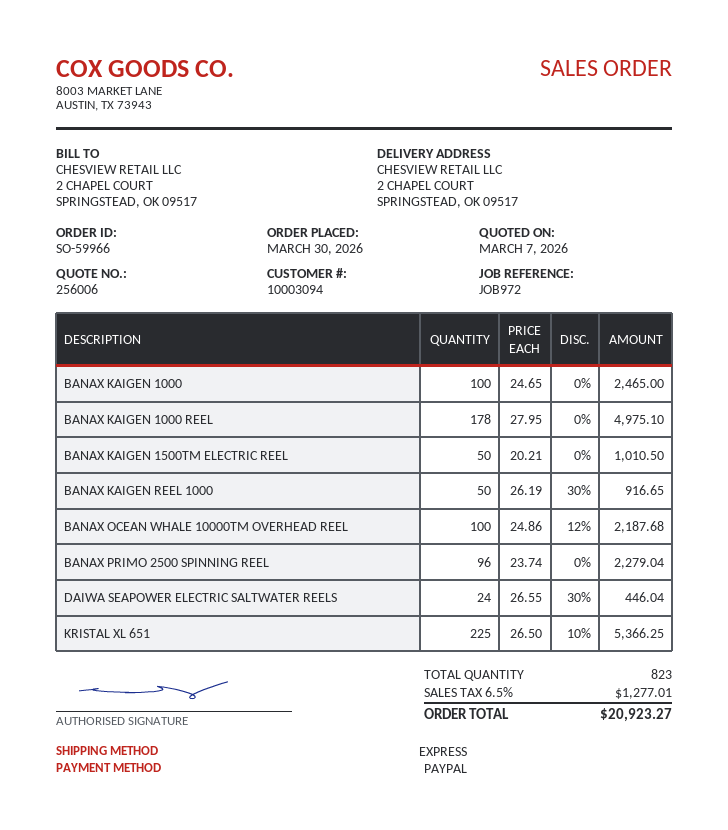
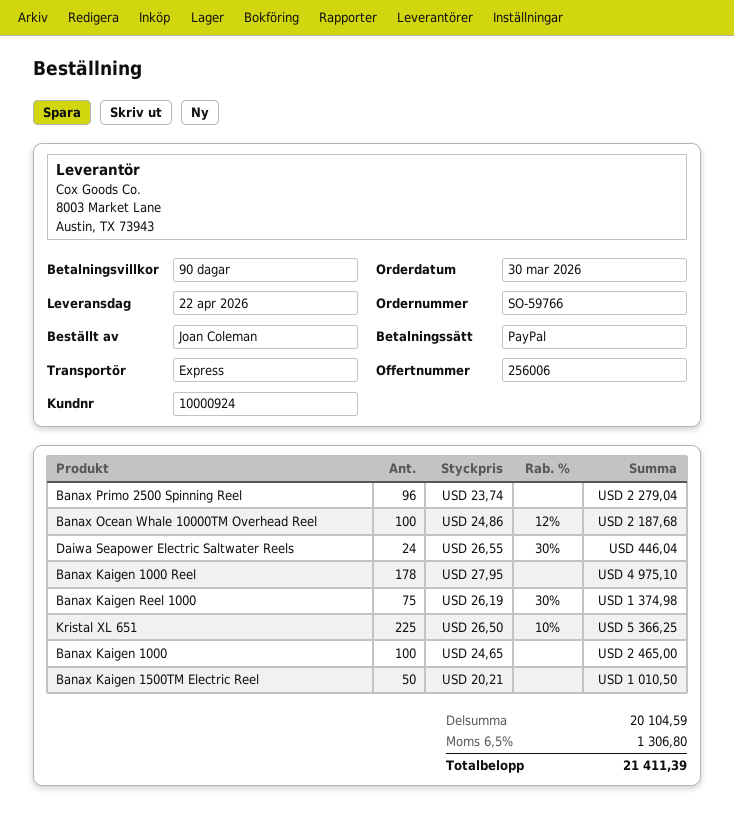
order number: SO-59966 -> SO-59766
customer number: 10003094 -> 10000924
BANAX KAIGEN REEL 1000: 50 x 26.19 - 30% = 916.65 -> 75 x 26.19 - 30% = 1374.98
tax: 6.5% = 1277.01 -> 6.5% = 1306.80
total: 20923.27 -> 21411.39

